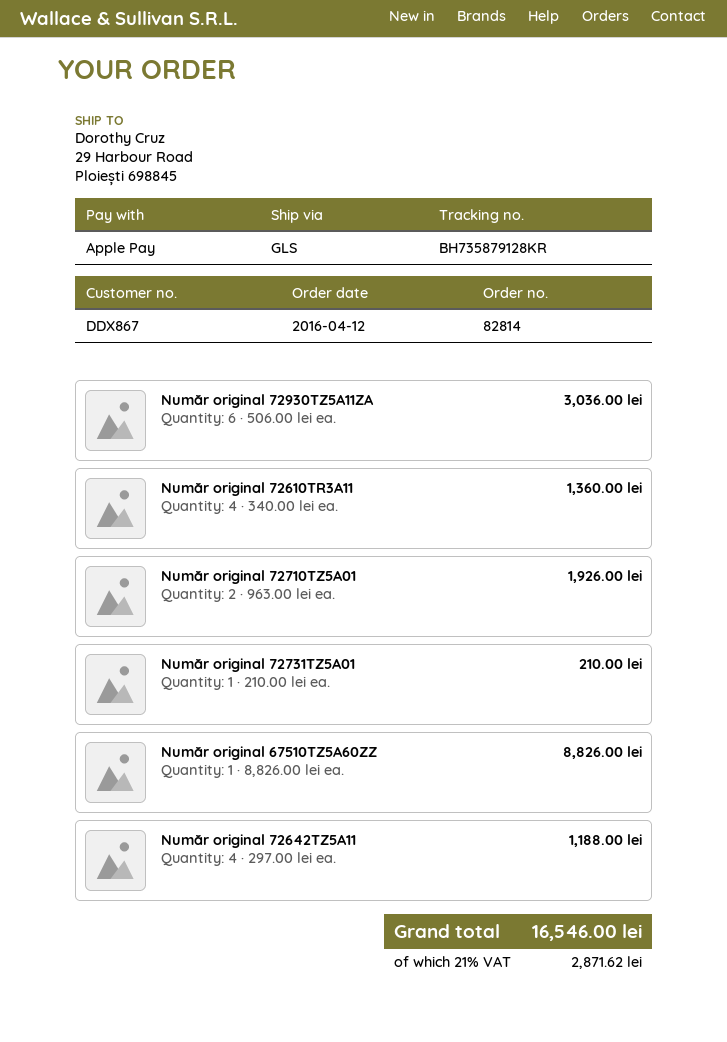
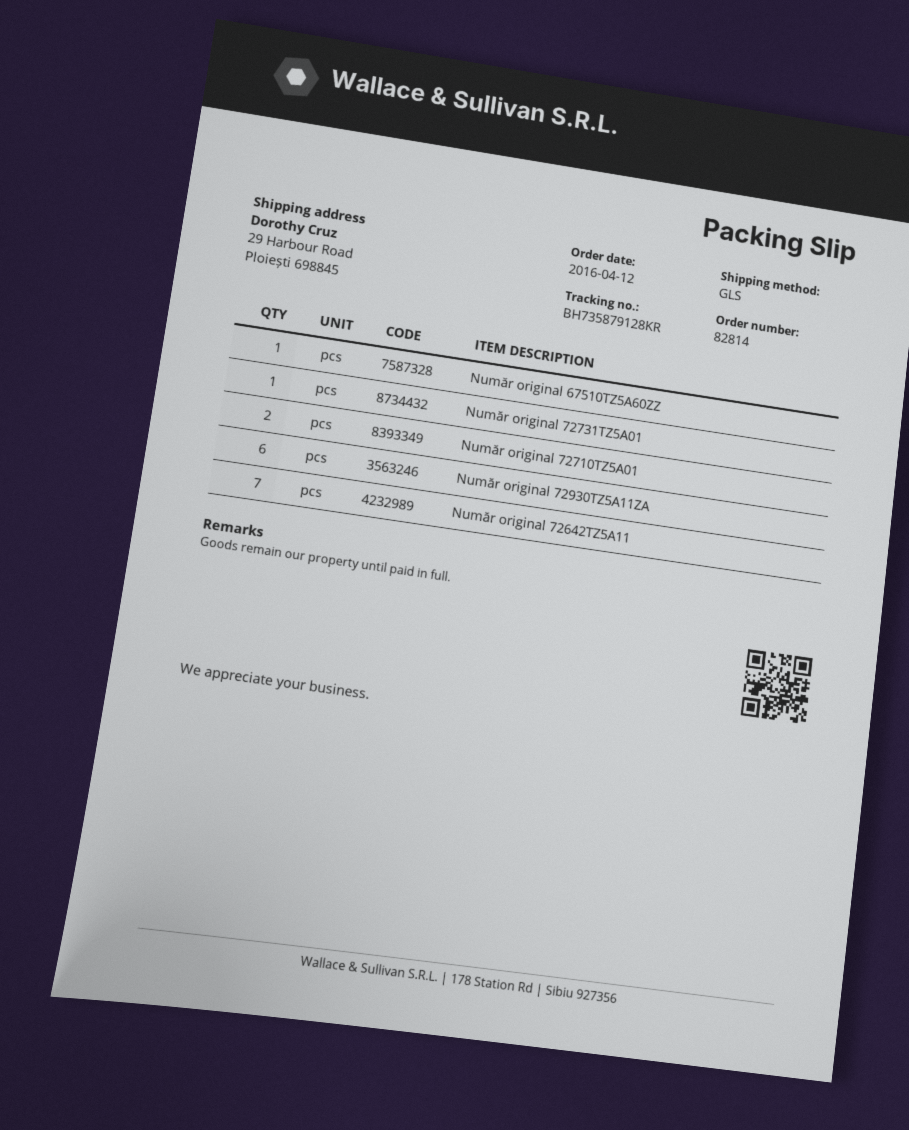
Număr original 72610TR3A11: 4 -> none
Număr original 72642TZ5A11: 4 -> 7

